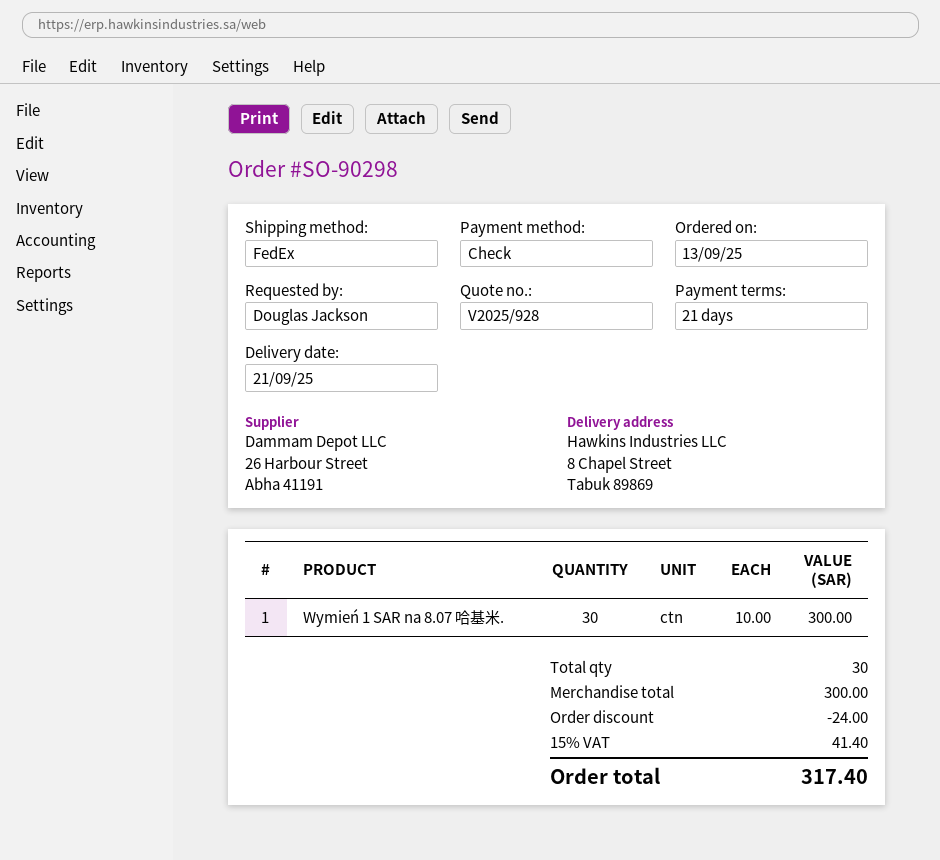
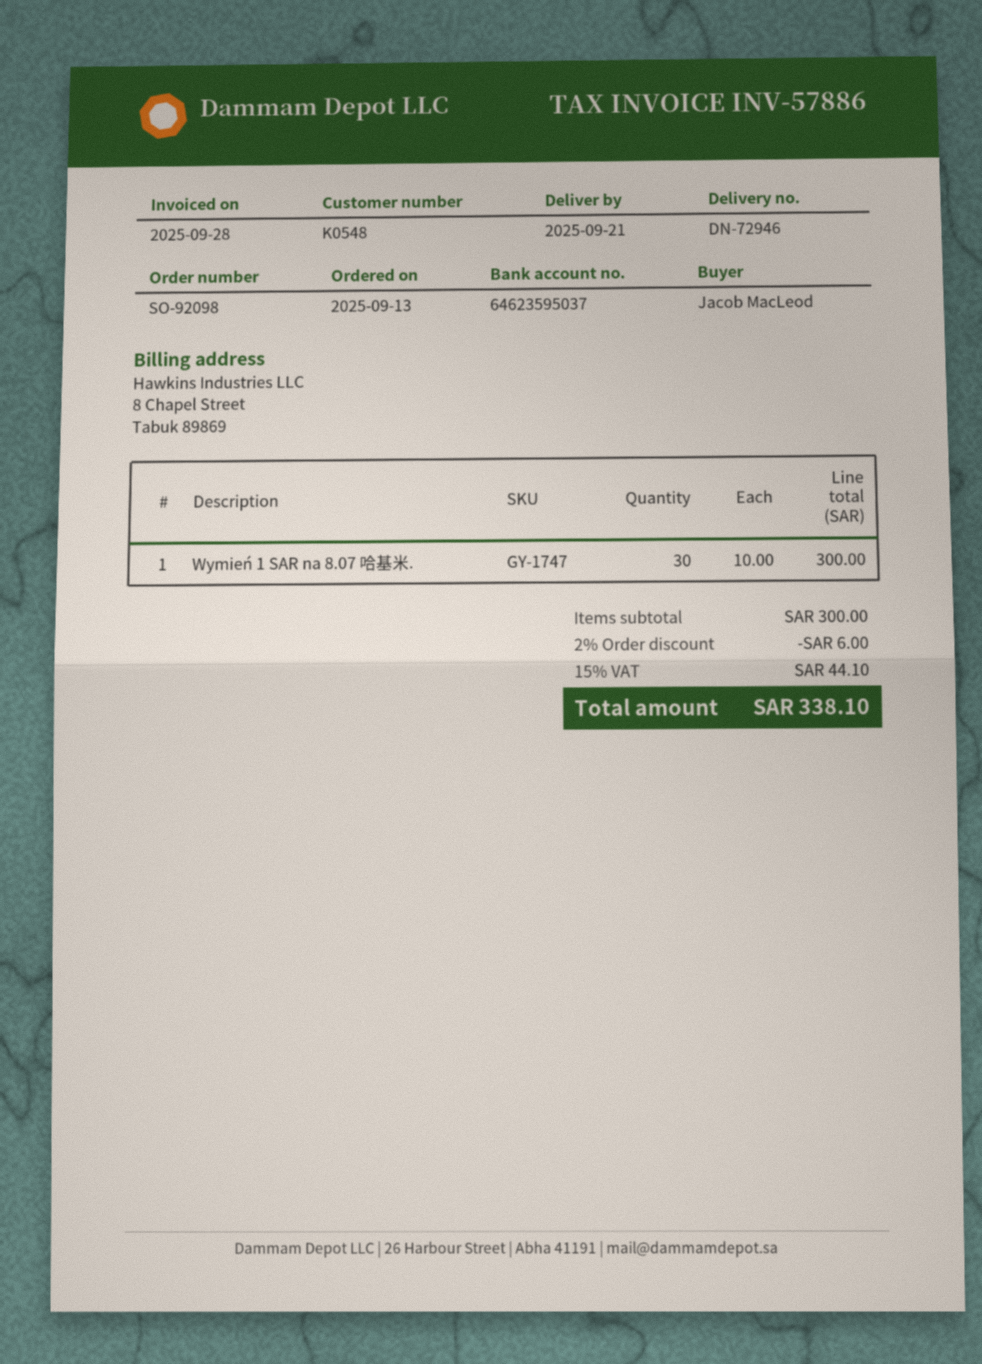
order number: SO-90298 -> SO-92098
ordered by: Douglas Jackson -> Jacob MacLeod
discount: 24.00 -> 6.00
tax: 15% = 41.40 -> 15% = 44.10
total: 317.40 -> 338.10

